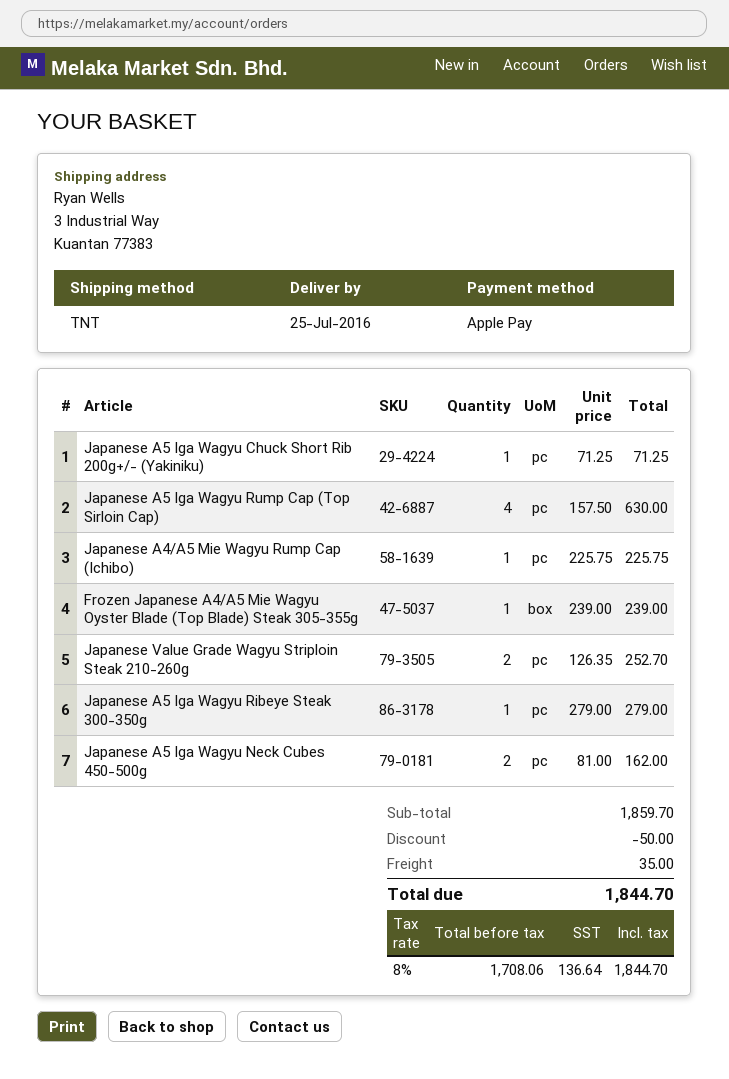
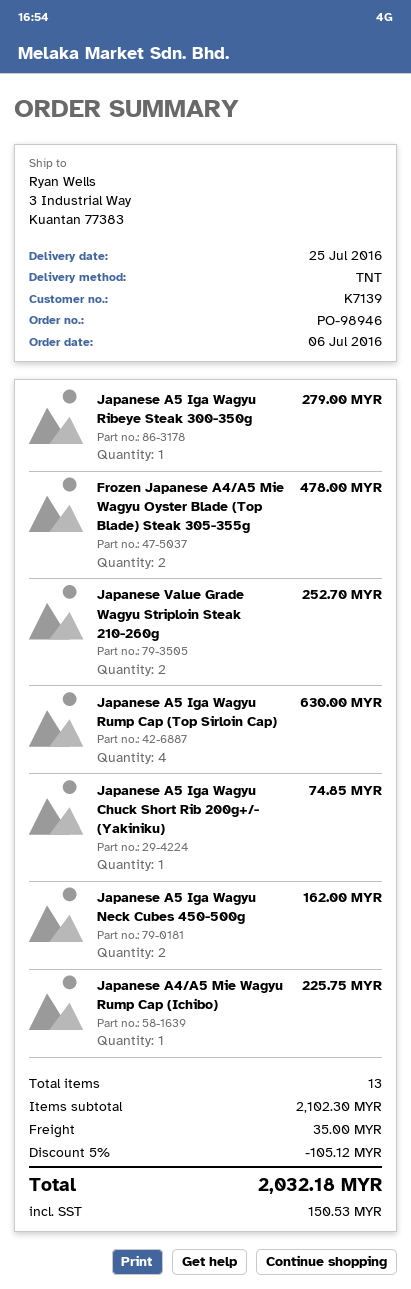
Japanese A5 Iga Wagyu Chuck Short Rib 200g+/- (Yakiniku): 1 for 71.25 -> 1 for 74.85
Frozen Japanese A4/A5 Mie Wagyu Oyster Blade (Top Blade) Steak 305-355g: 1 for 239.00 -> 2 for 478.00
subtotal: 1859.70 -> 2102.30
discount: 50.00 -> 105.12
tax: 136.64 -> 150.53
total: 1844.70 -> 2032.18

